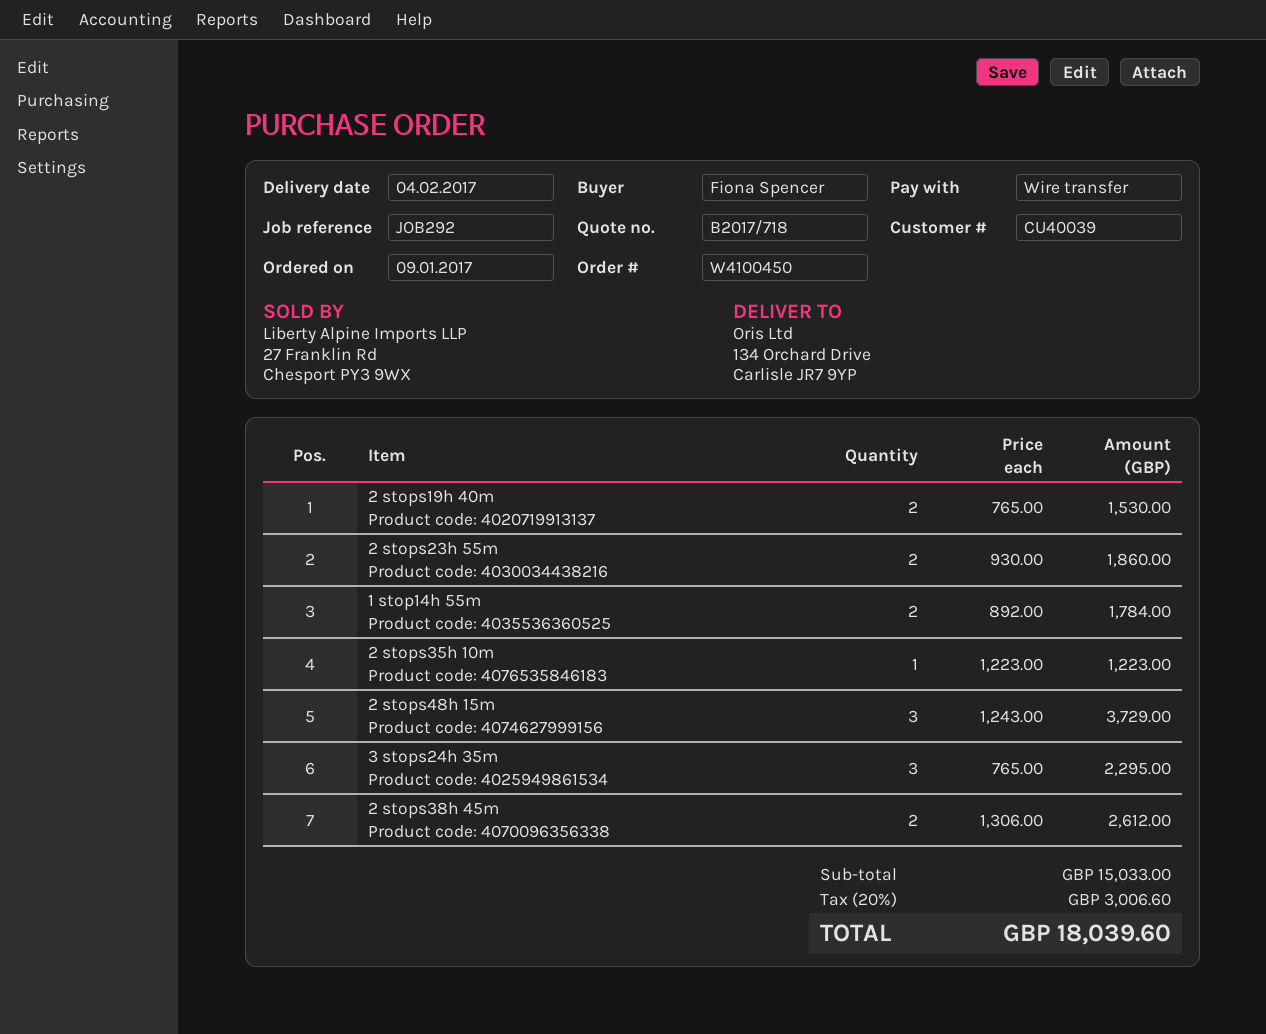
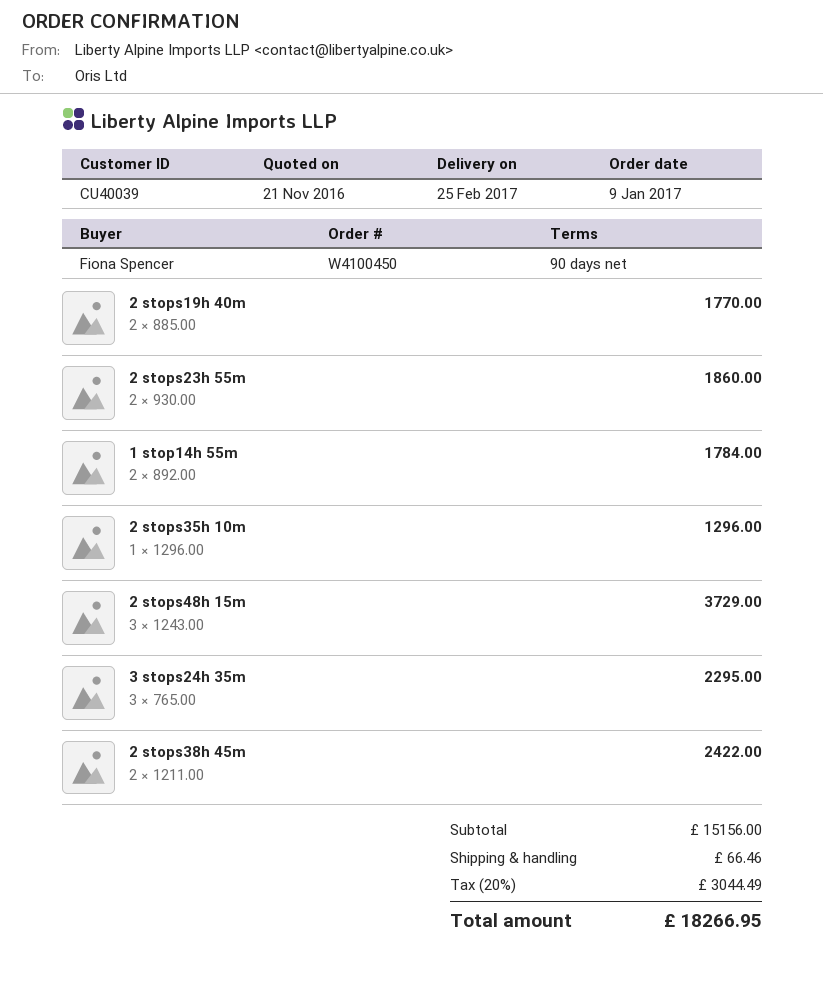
delivery date: 2017-02-04 -> 2017-02-25
2 stops19h 40m: 2 x 765.00 = 1530.00 -> 2 x 885.00 = 1770.00
2 stops35h 10m: 1 x 1223.00 = 1223.00 -> 1 x 1296.00 = 1296.00
2 stops38h 45m: 2 x 1306.00 = 2612.00 -> 2 x 1211.00 = 2422.00
subtotal: 15033.00 -> 15156.00
shipping: none -> 66.46
tax: 20% = 3006.60 -> 20% = 3044.49
total: 18039.60 -> 18266.95

